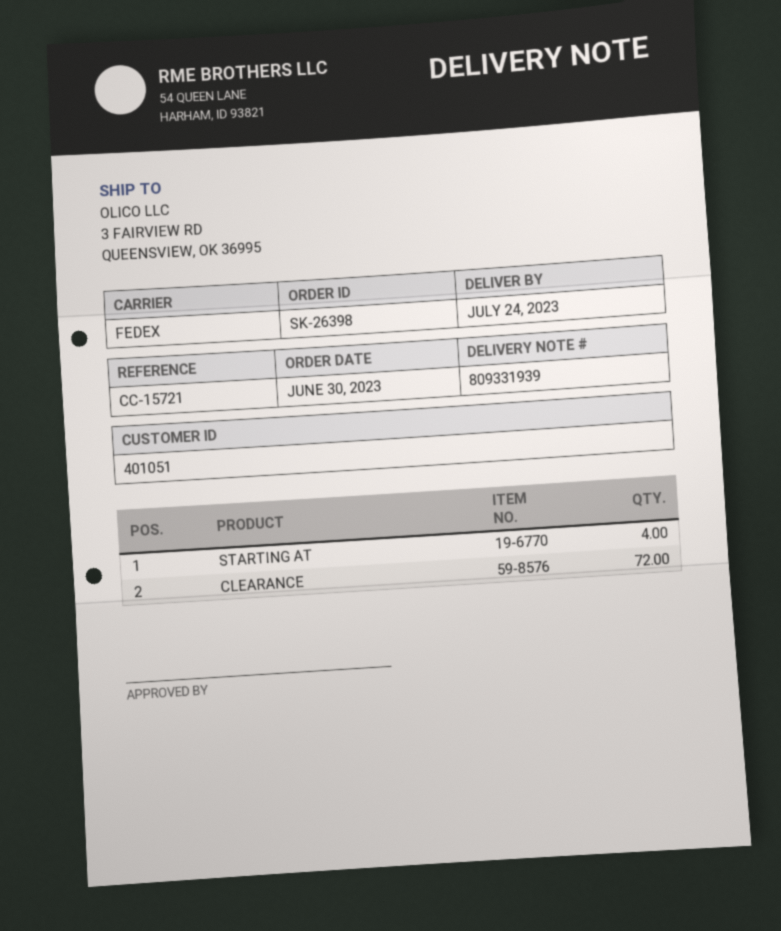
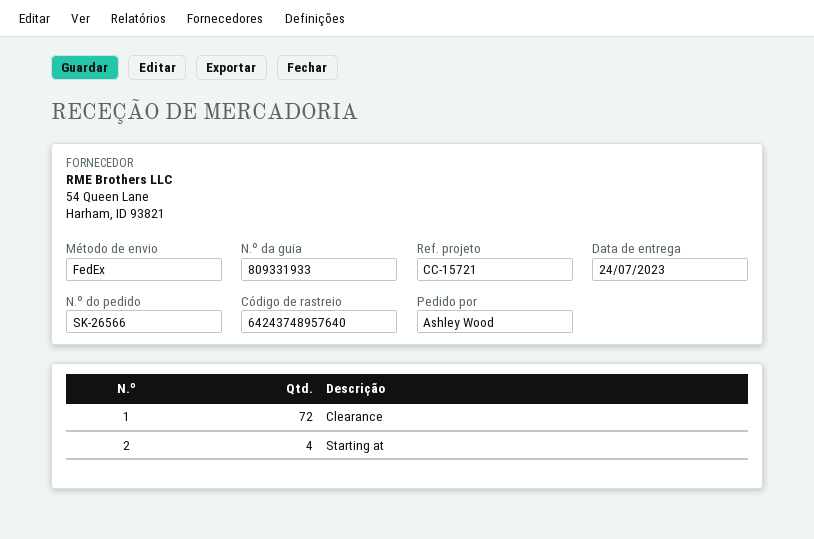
order number: SK-26398 -> SK-26566
delivery note number: 809331939 -> 809331933

